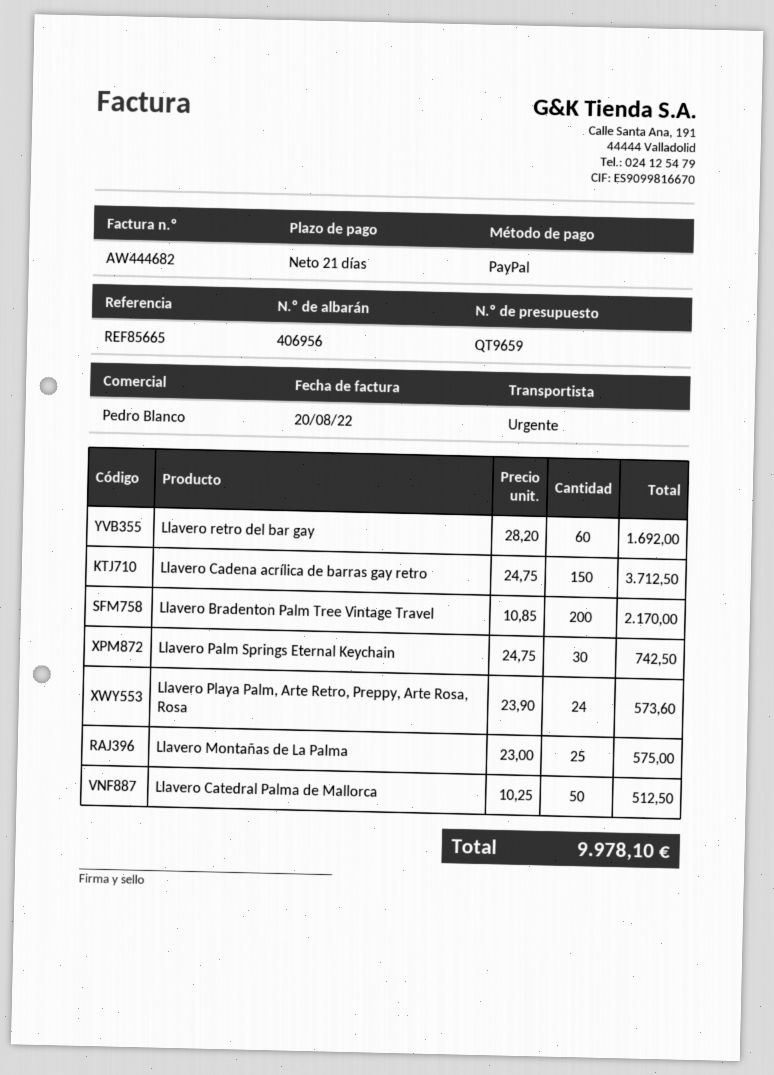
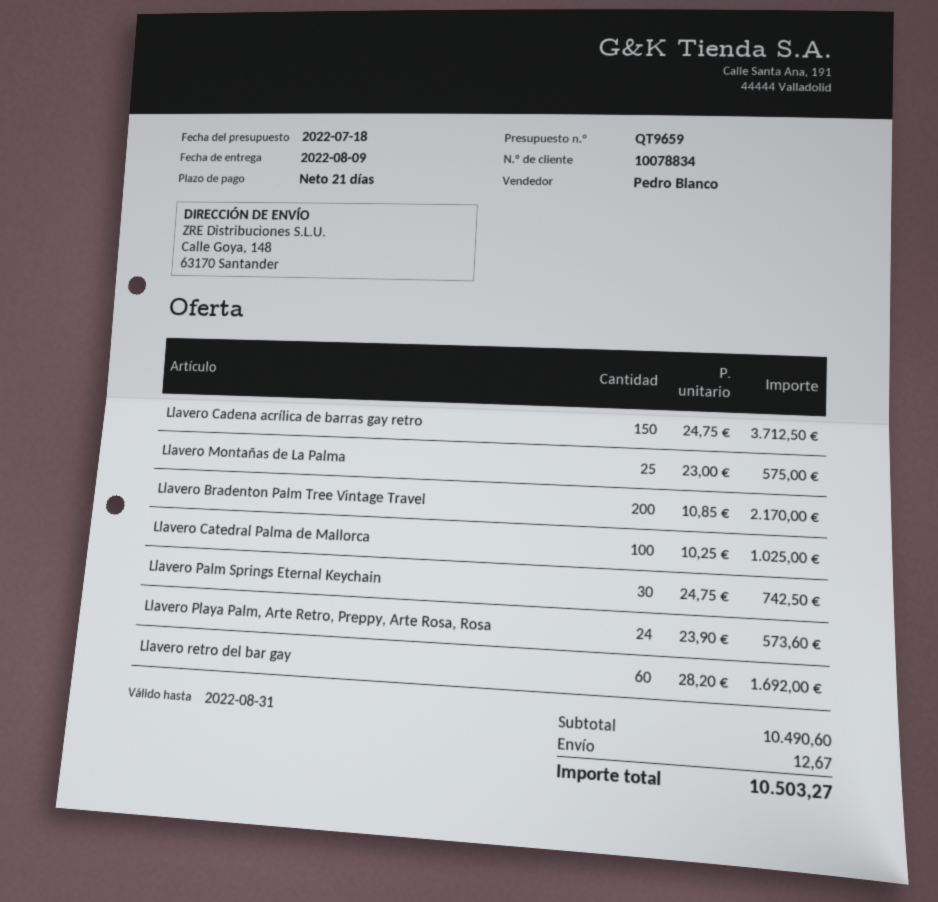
Llavero Catedral Palma de Mallorca: 50 x 10.25 = 512.50 -> 100 x 10.25 = 1025.00
shipping: none -> 12.67
total: 9978.10 -> 10503.27

